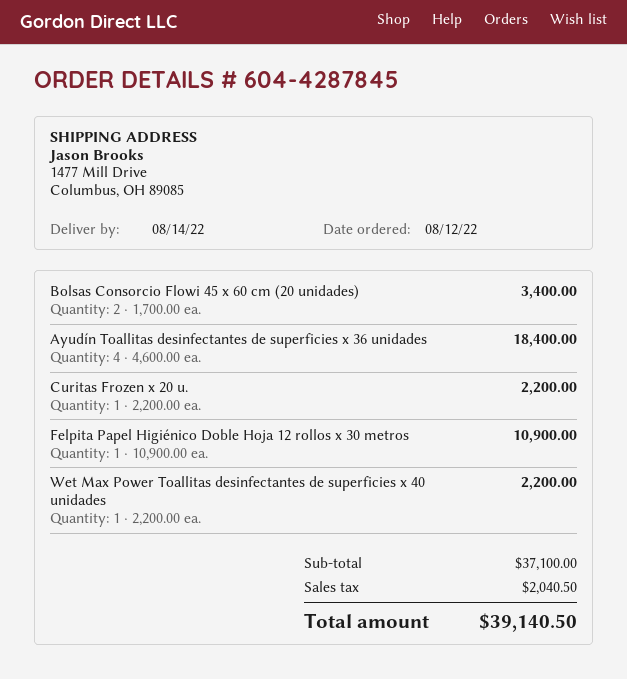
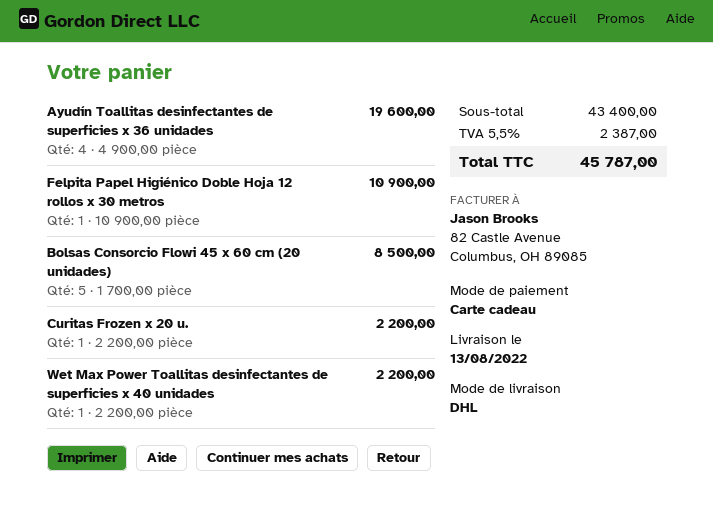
delivery date: 2022-08-14 -> 2022-08-13
Bolsas Consorcio Flowi 45 x 60 cm (20 unidades): 2 x 1700.00 = 3400.00 -> 5 x 1700.00 = 8500.00
Ayudín Toallitas desinfectantes de superficies x 36 unidades: 4 x 4600.00 = 18400.00 -> 4 x 4900.00 = 19600.00
subtotal: 37100.00 -> 43400.00
tax: 2040.50 -> 2387.00
total: 39140.50 -> 45787.00

